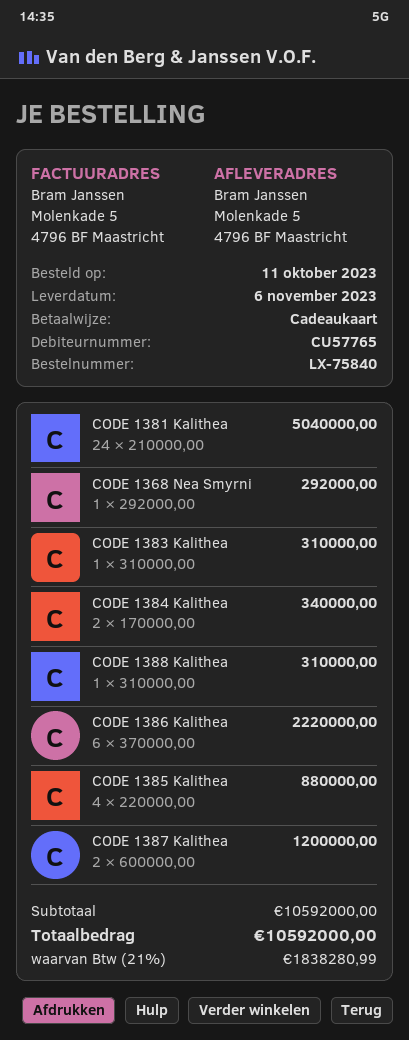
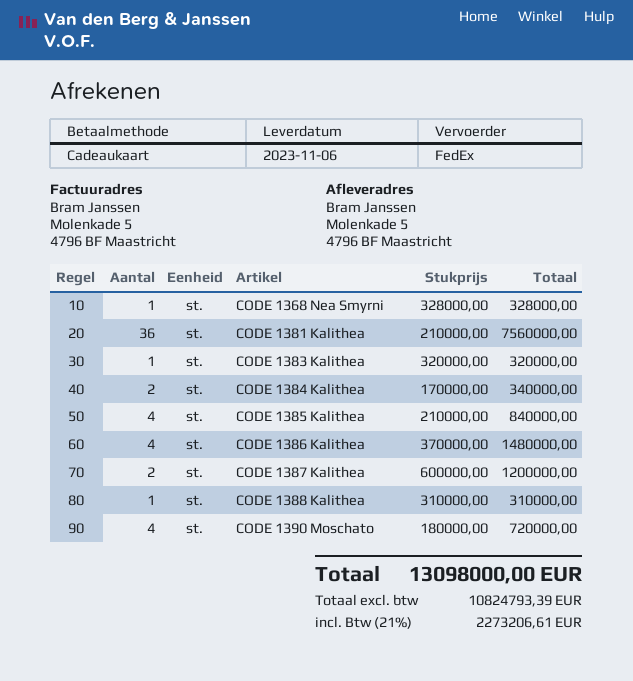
CODE 1381 Kalithea: 24 x 210000.00 = 5040000.00 -> 36 x 210000.00 = 7560000.00
CODE 1368 Nea Smyrni: 1 x 292000.00 = 292000.00 -> 1 x 328000.00 = 328000.00
CODE 1383 Kalithea: 1 x 310000.00 = 310000.00 -> 1 x 320000.00 = 320000.00
CODE 1386 Kalithea: 6 x 370000.00 = 2220000.00 -> 4 x 370000.00 = 1480000.00
CODE 1385 Kalithea: 4 x 220000.00 = 880000.00 -> 4 x 210000.00 = 840000.00
CODE 1390 Moschato: none -> 4 x 180000.00 = 720000.00
tax: 21% = 1838280.99 -> 21% = 2273206.61
total: 10592000.00 -> 13098000.00

